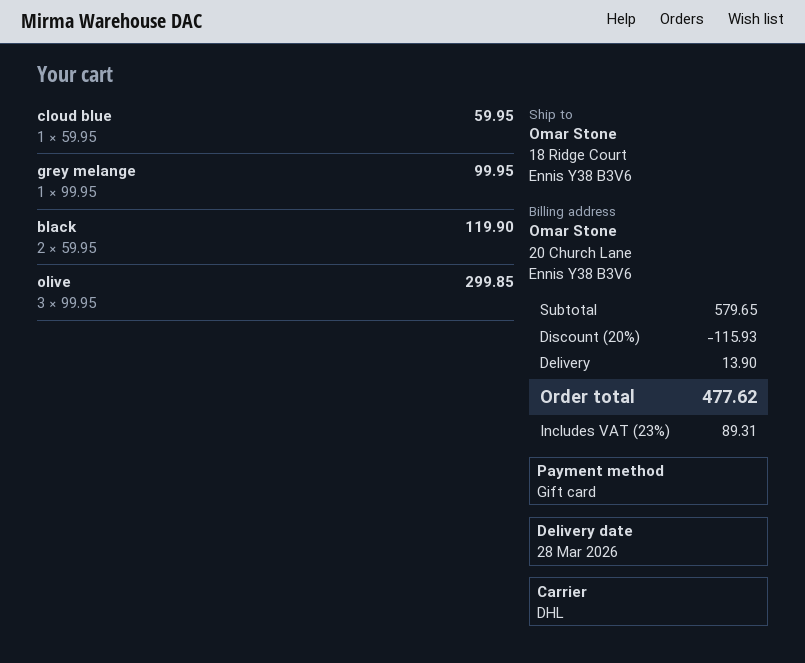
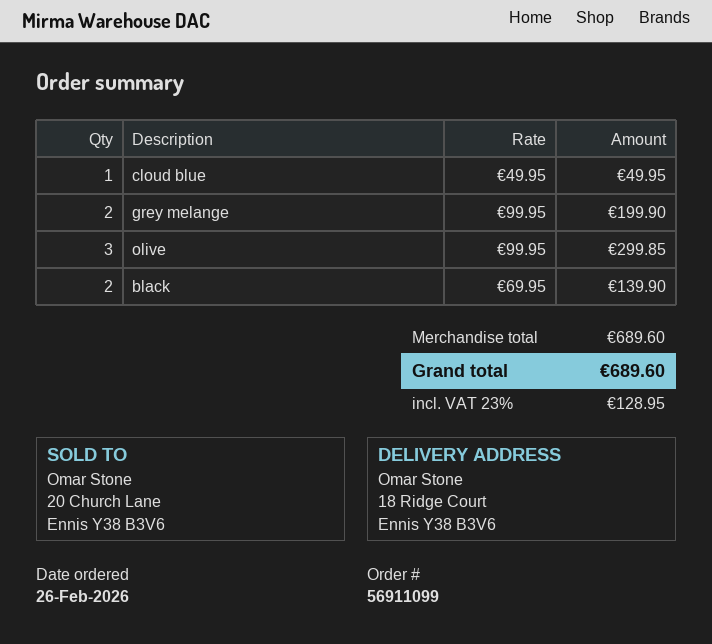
cloud blue: 1 x 59.95 = 59.95 -> 1 x 49.95 = 49.95
grey melange: 1 x 99.95 = 99.95 -> 2 x 99.95 = 199.90
black: 2 x 59.95 = 119.90 -> 2 x 69.95 = 139.90
subtotal: 579.65 -> 689.60
discount: 20% = 115.93 -> none
shipping: 13.90 -> none
tax: 23% = 89.31 -> 23% = 128.95
total: 477.62 -> 689.60

